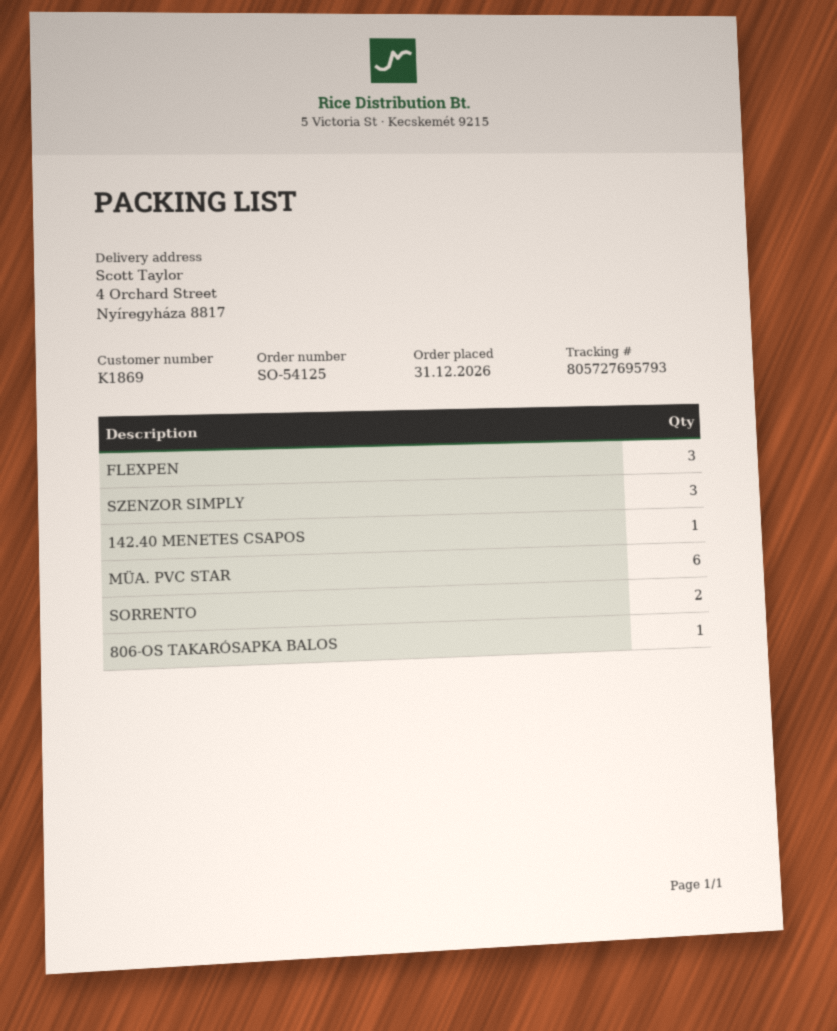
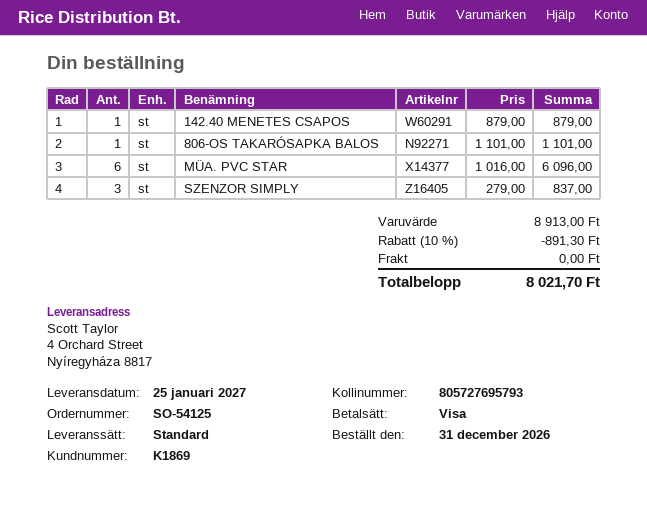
FLEXPEN: 3 -> none
SORRENTO: 2 -> none

